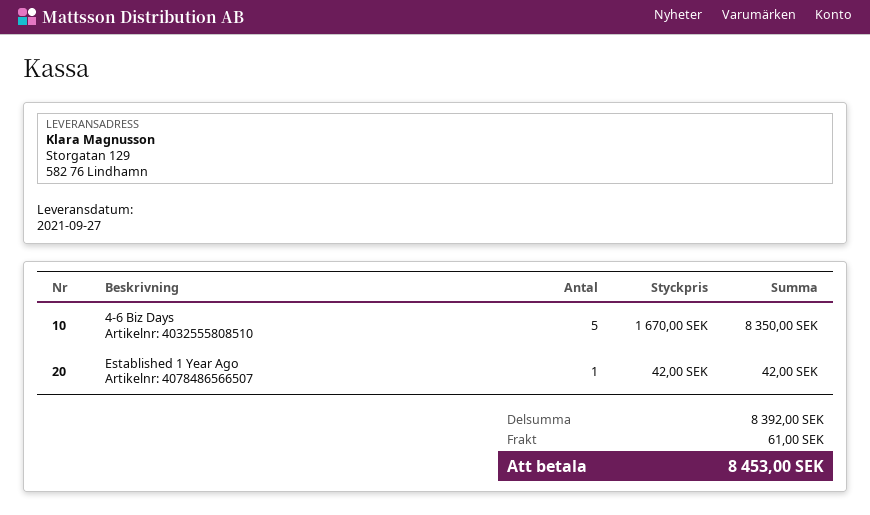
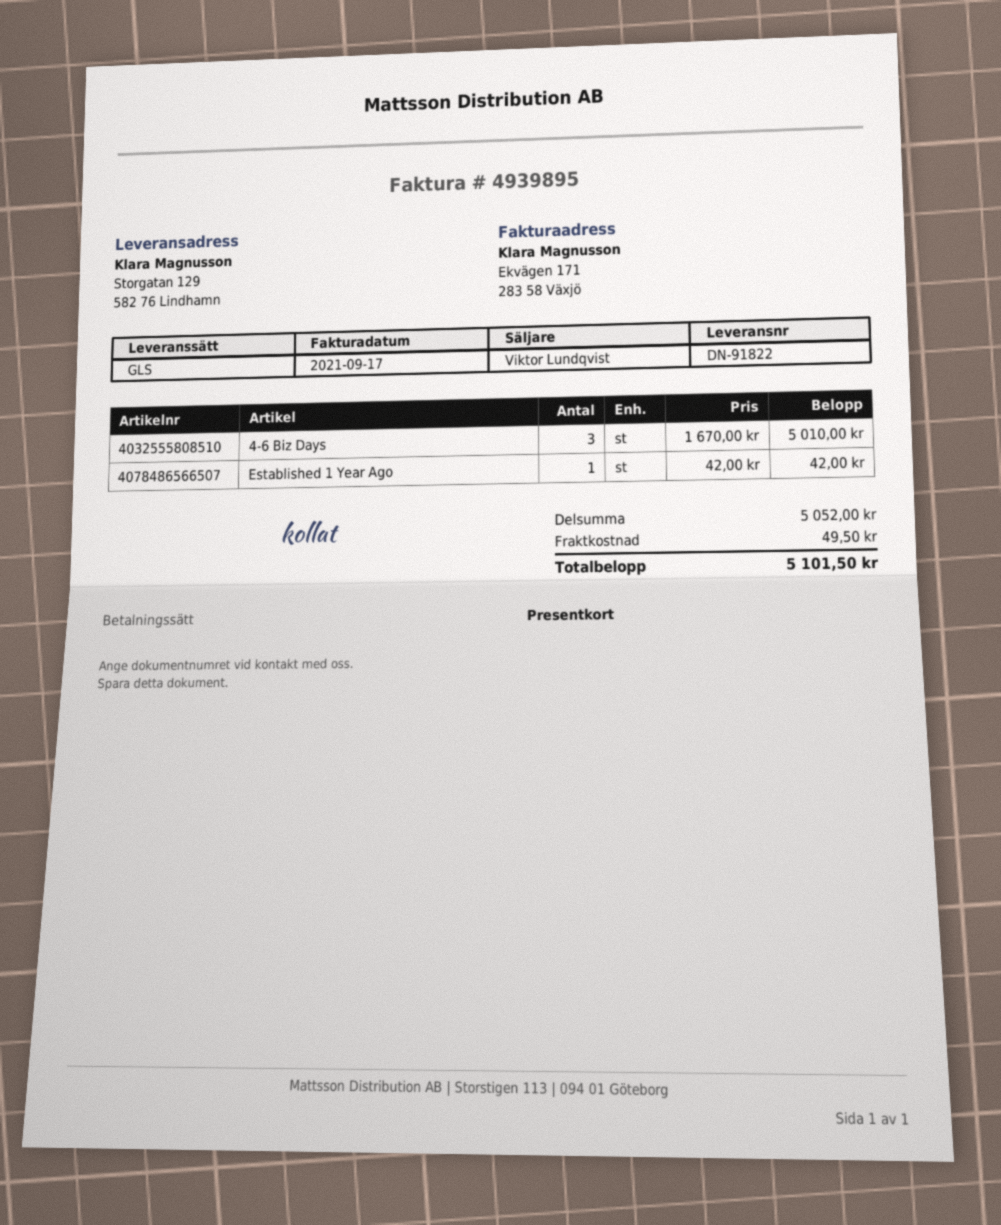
4-6 Biz Days: 5 x 1670.00 = 8350.00 -> 3 x 1670.00 = 5010.00
subtotal: 8392.00 -> 5052.00
shipping: 61.00 -> 49.50
total: 8453.00 -> 5101.50

